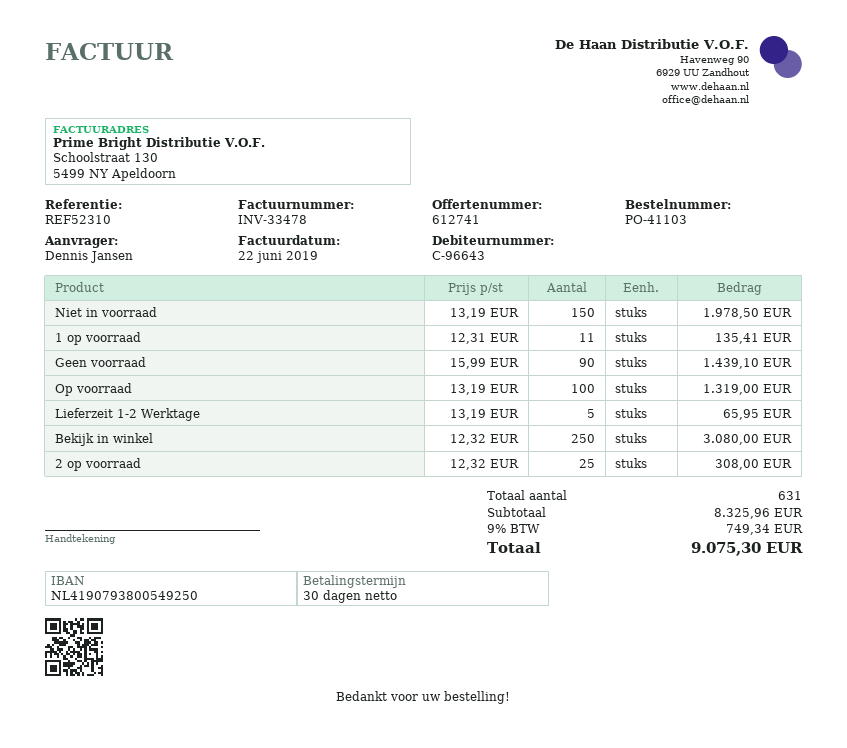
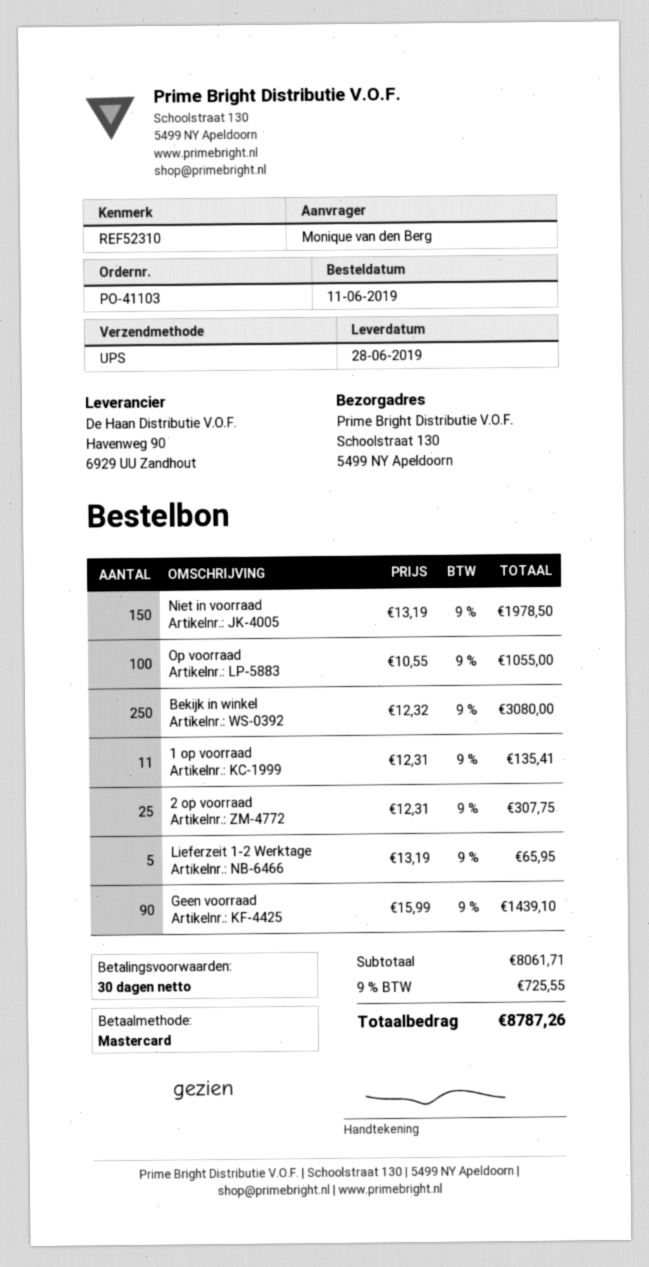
ordered by: Dennis Jansen -> Monique van den Berg
Op voorraad: 100 x 13.19 = 1319.00 -> 100 x 10.55 = 1055.00
2 op voorraad: 25 x 12.32 = 308.00 -> 25 x 12.31 = 307.75
subtotal: 8325.96 -> 8061.71
tax: 9% = 749.34 -> 9% = 725.55
total: 9075.30 -> 8787.26

